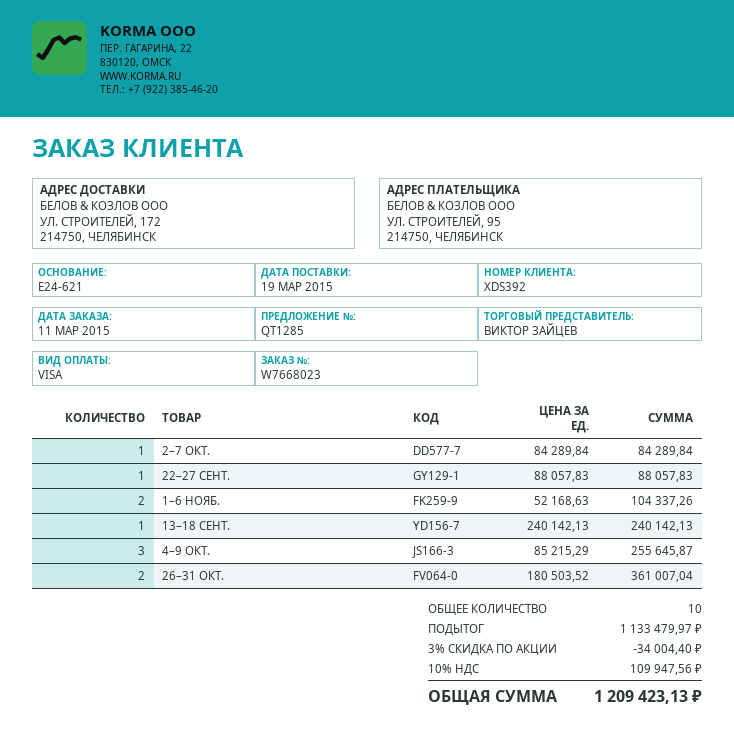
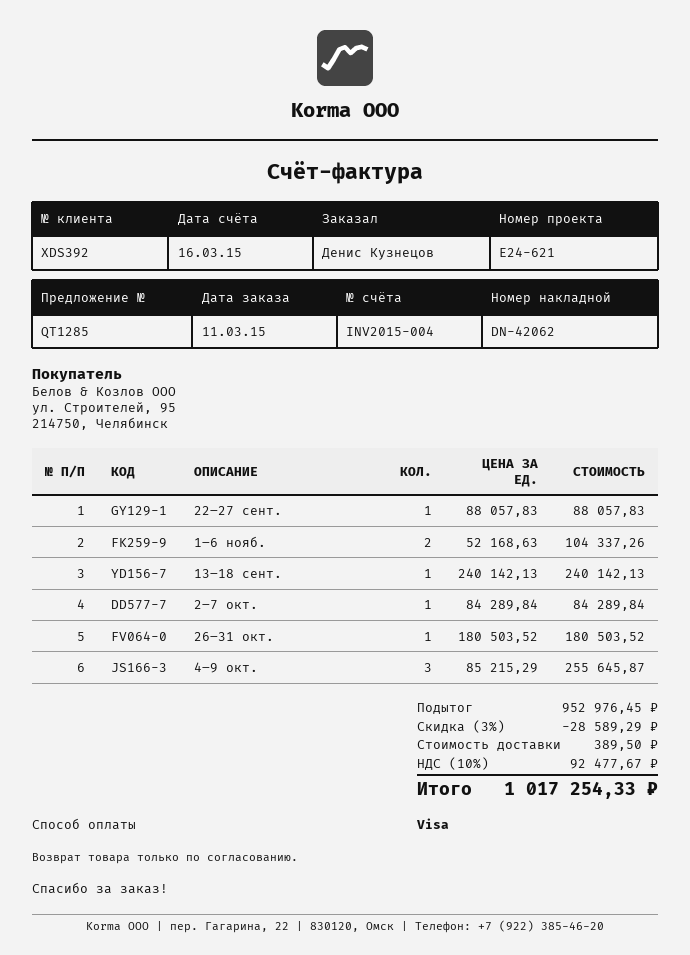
26–31 ОКТ.: 2 x 180503.52 = 361007.04 -> 1 x 180503.52 = 180503.52
subtotal: 1133479.97 -> 952976.45
discount: 3% = 34004.40 -> 3% = 28589.29
shipping: none -> 389.50
tax: 10% = 109947.56 -> 10% = 92477.67
total: 1209423.13 -> 1017254.33

